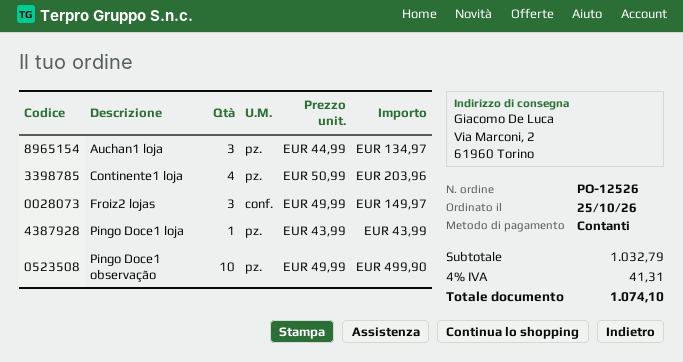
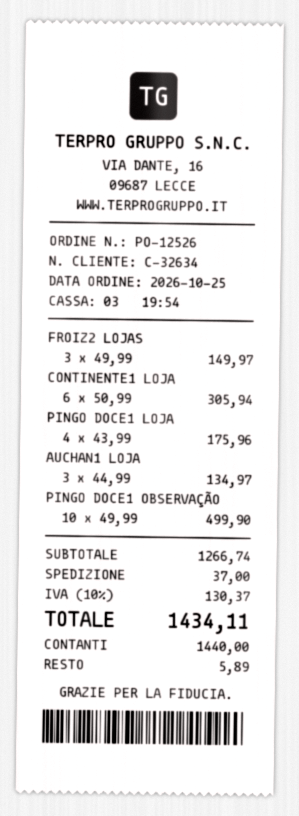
Continente1 loja: 4 x 50.99 = 203.96 -> 6 x 50.99 = 305.94
Pingo Doce1 loja: 1 x 43.99 = 43.99 -> 4 x 43.99 = 175.96
subtotal: 1032.79 -> 1266.74
shipping: none -> 37.00
tax: 4% = 41.31 -> 10% = 130.37
total: 1074.10 -> 1434.11

